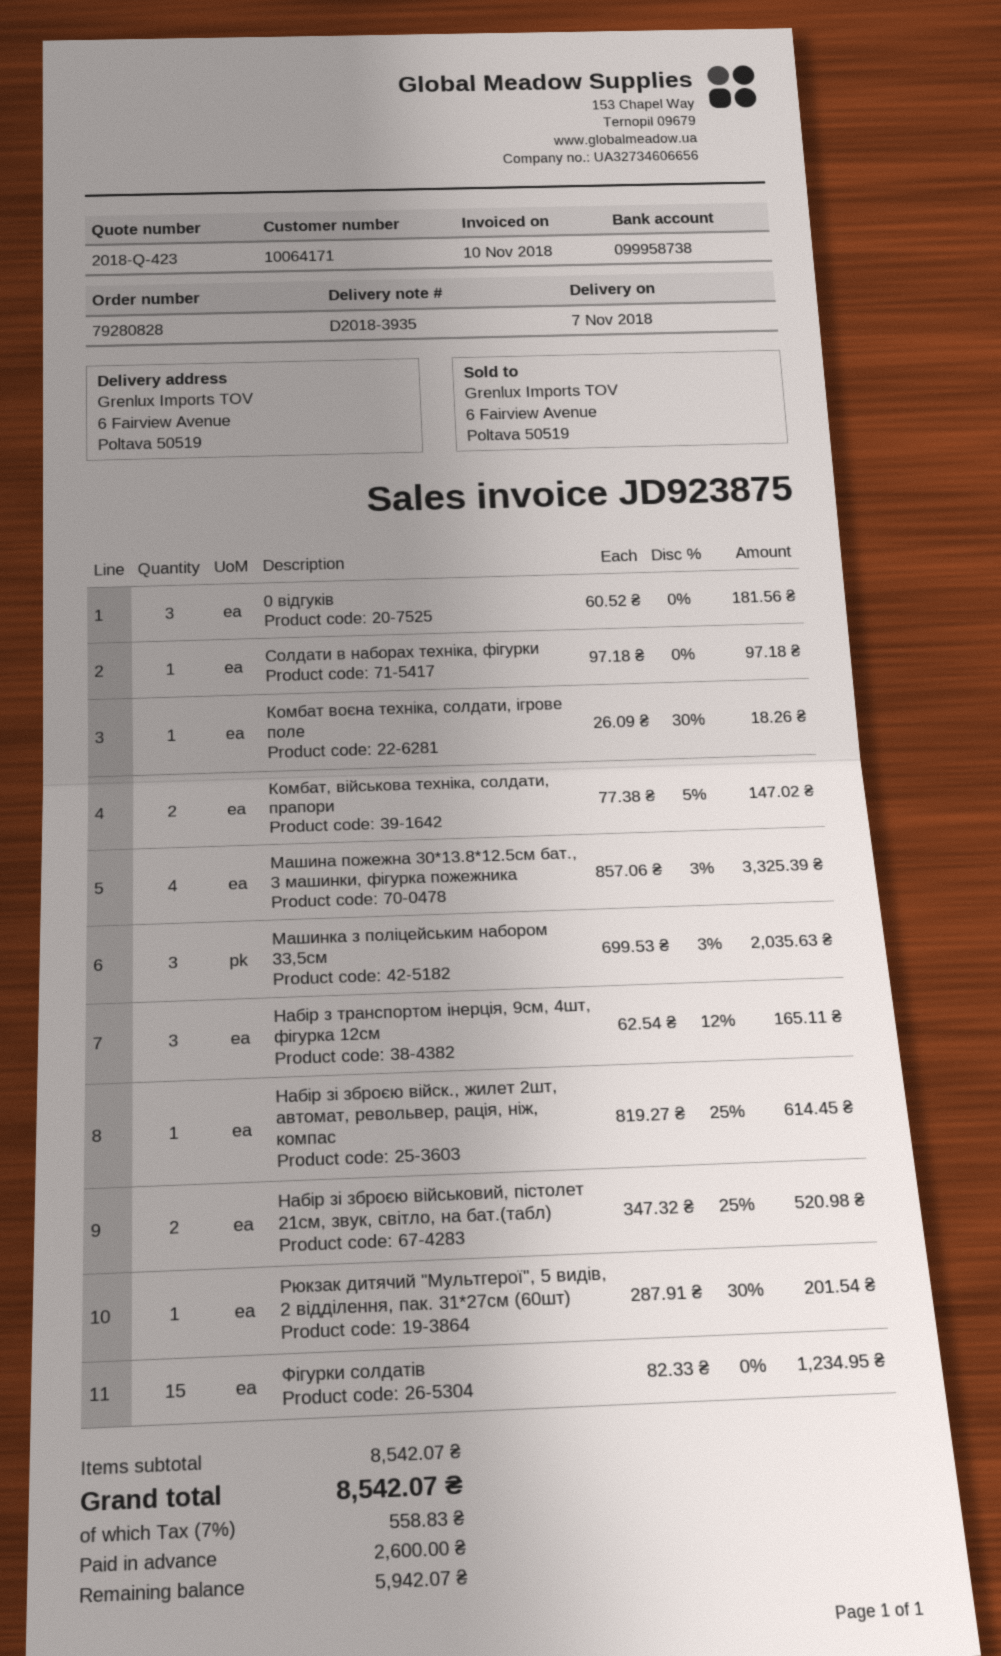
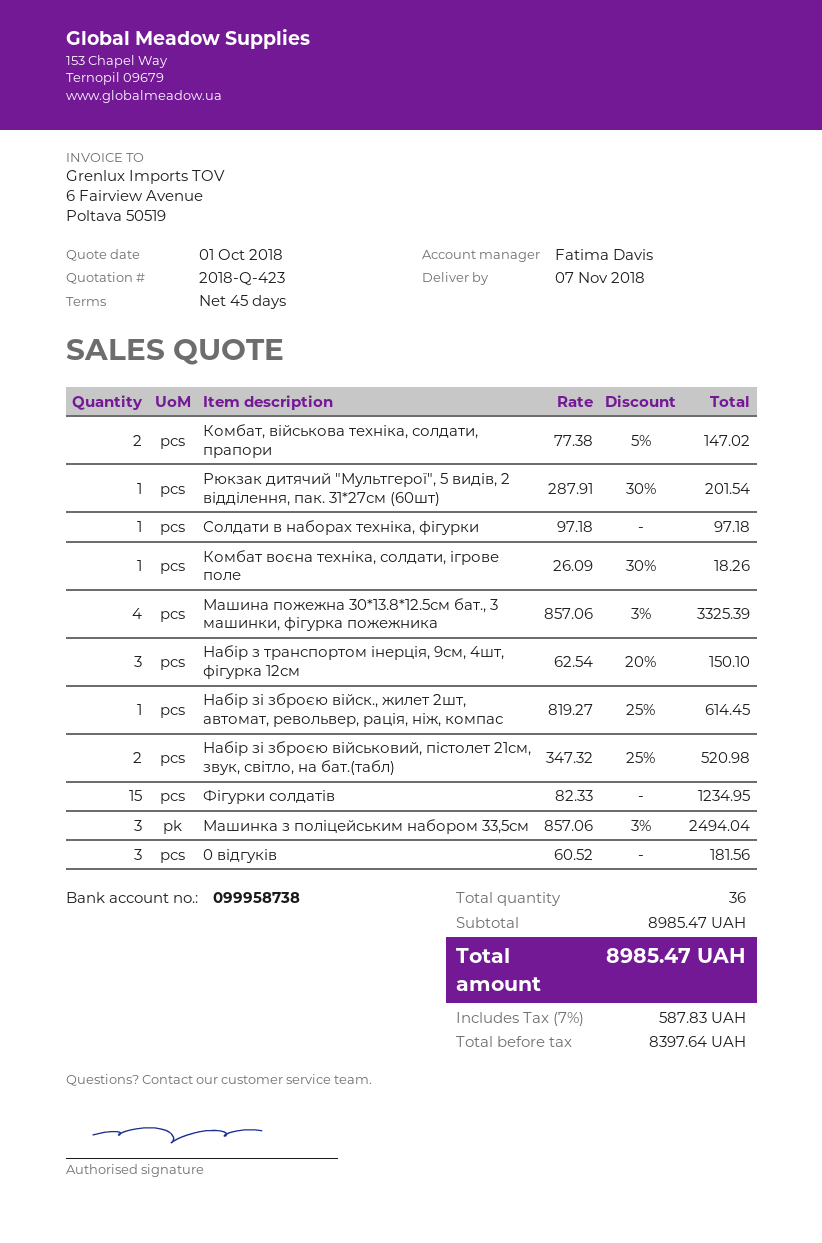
Машинка з поліцейським набором 33,5см: 3 x 699.53 - 3% = 2035.63 -> 3 x 857.06 - 3% = 2494.04
Набір з транспортом інерція, 9см, 4шт, фігурка 12см: 3 x 62.54 - 12% = 165.11 -> 3 x 62.54 - 20% = 150.10
subtotal: 8542.07 -> 8985.47
tax: 7% = 558.83 -> 7% = 587.83
total: 8542.07 -> 8985.47

